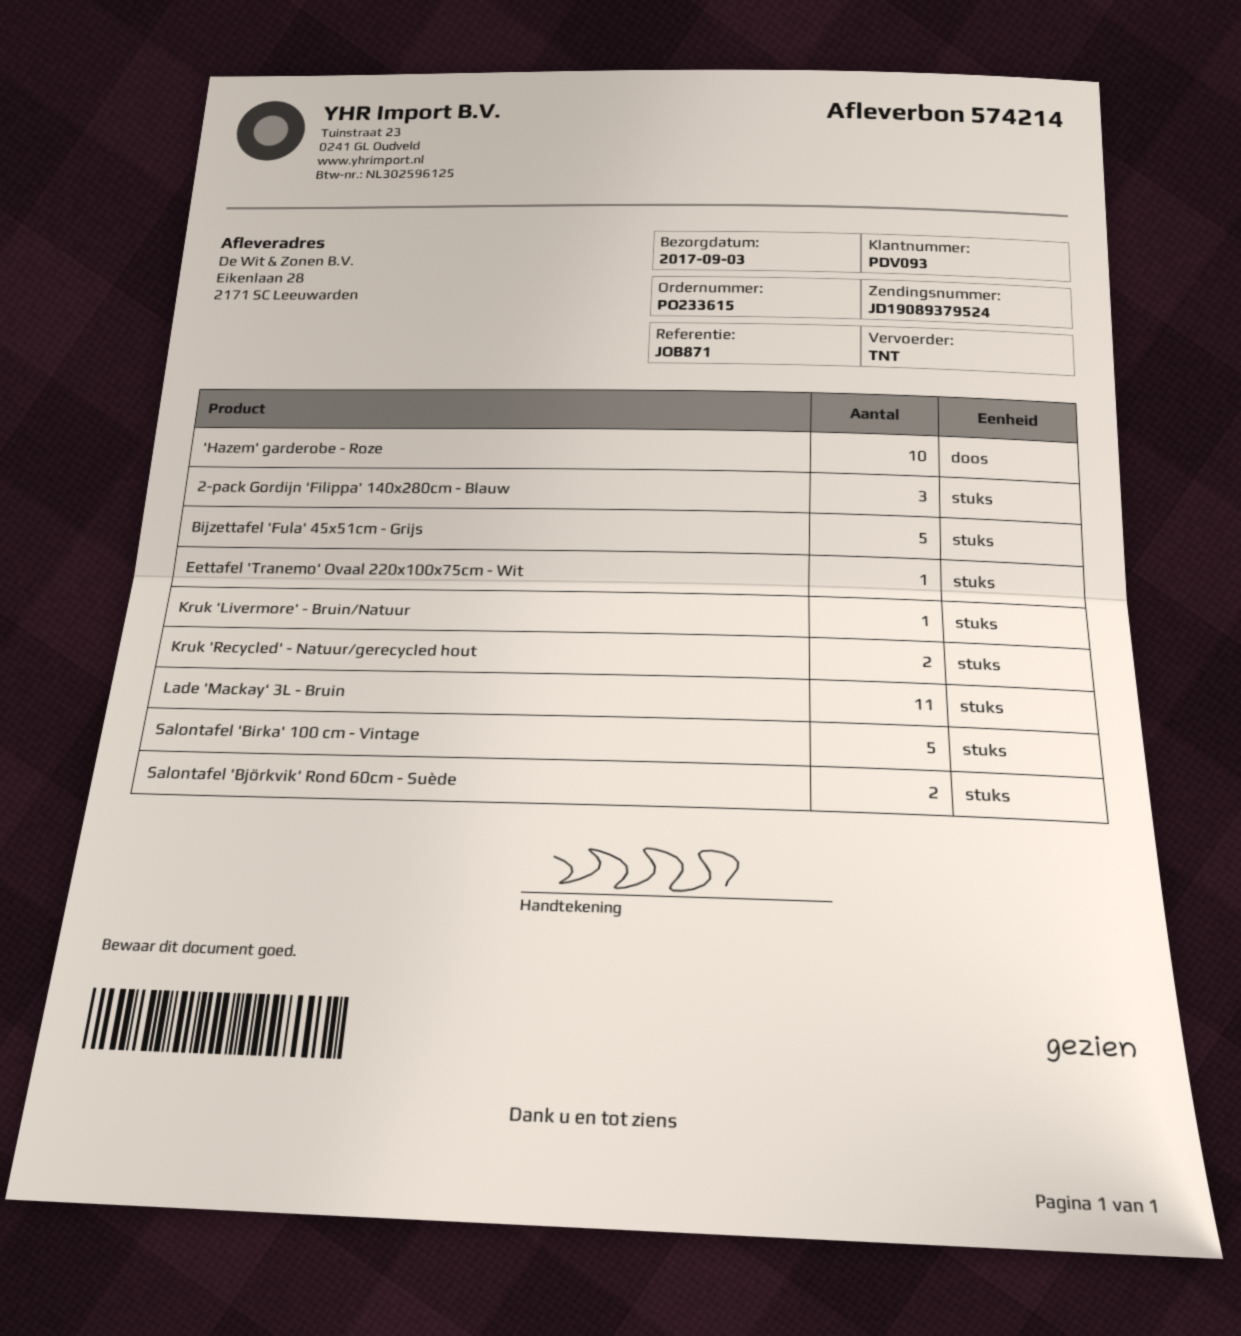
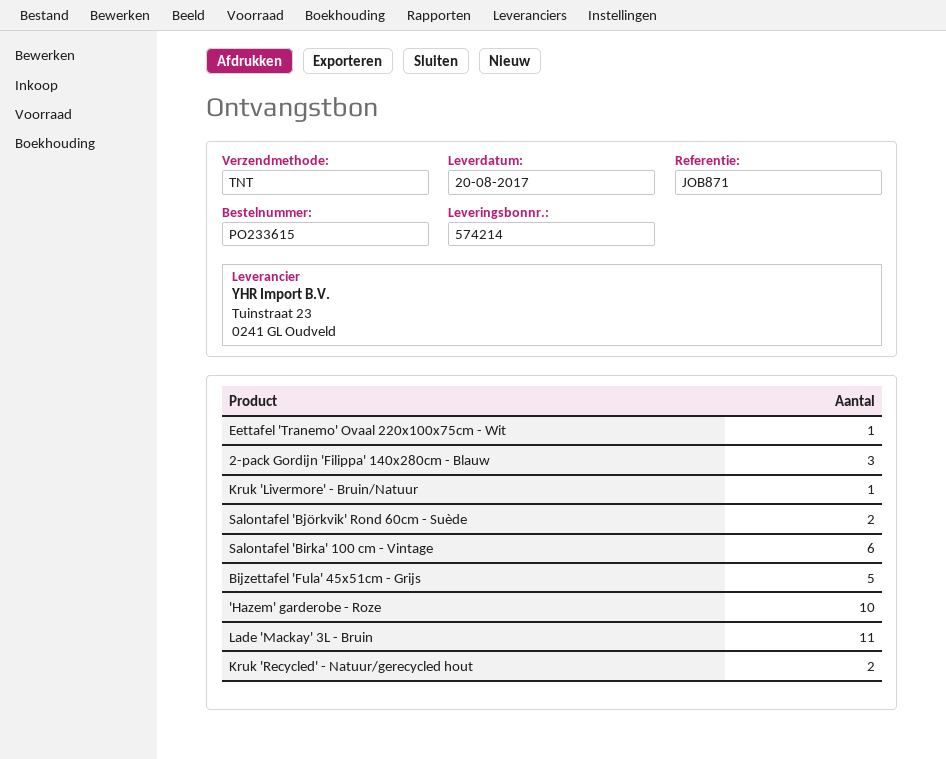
delivery date: 2017-09-03 -> 2017-08-20
Salontafel 'Birka' 100 cm - Vintage: 5 -> 6

